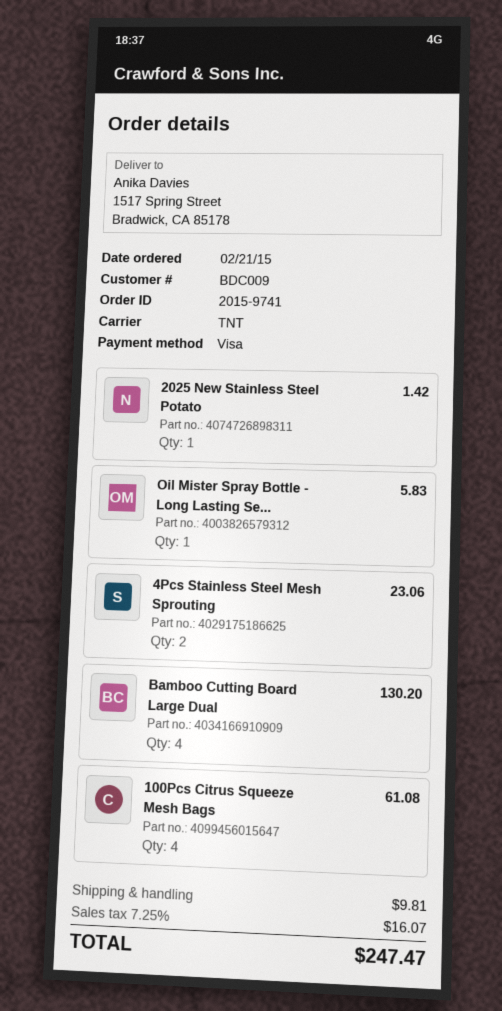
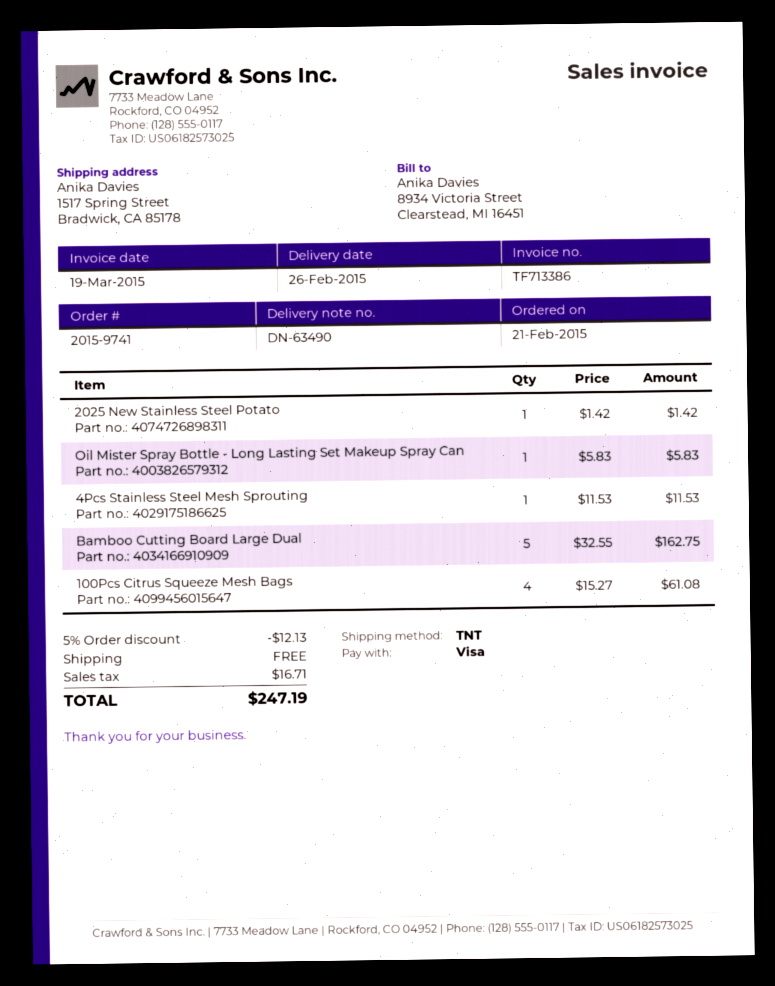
4Pcs Stainless Steel Mesh Sprouting: 2 for 23.06 -> 1 for 11.53
Bamboo Cutting Board Large Dual: 4 for 130.20 -> 5 for 162.75
discount: none -> 5% = 12.13
shipping: 9.81 -> 0.00
tax: 16.07 -> 16.71
total: 247.47 -> 247.19

